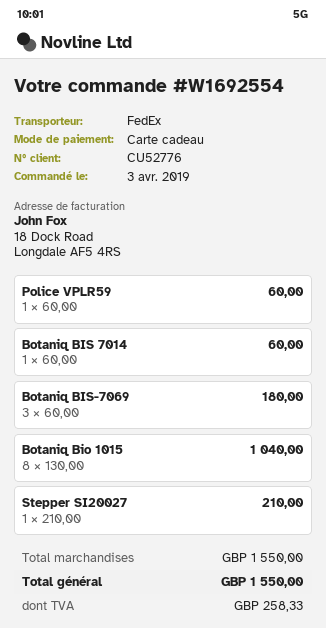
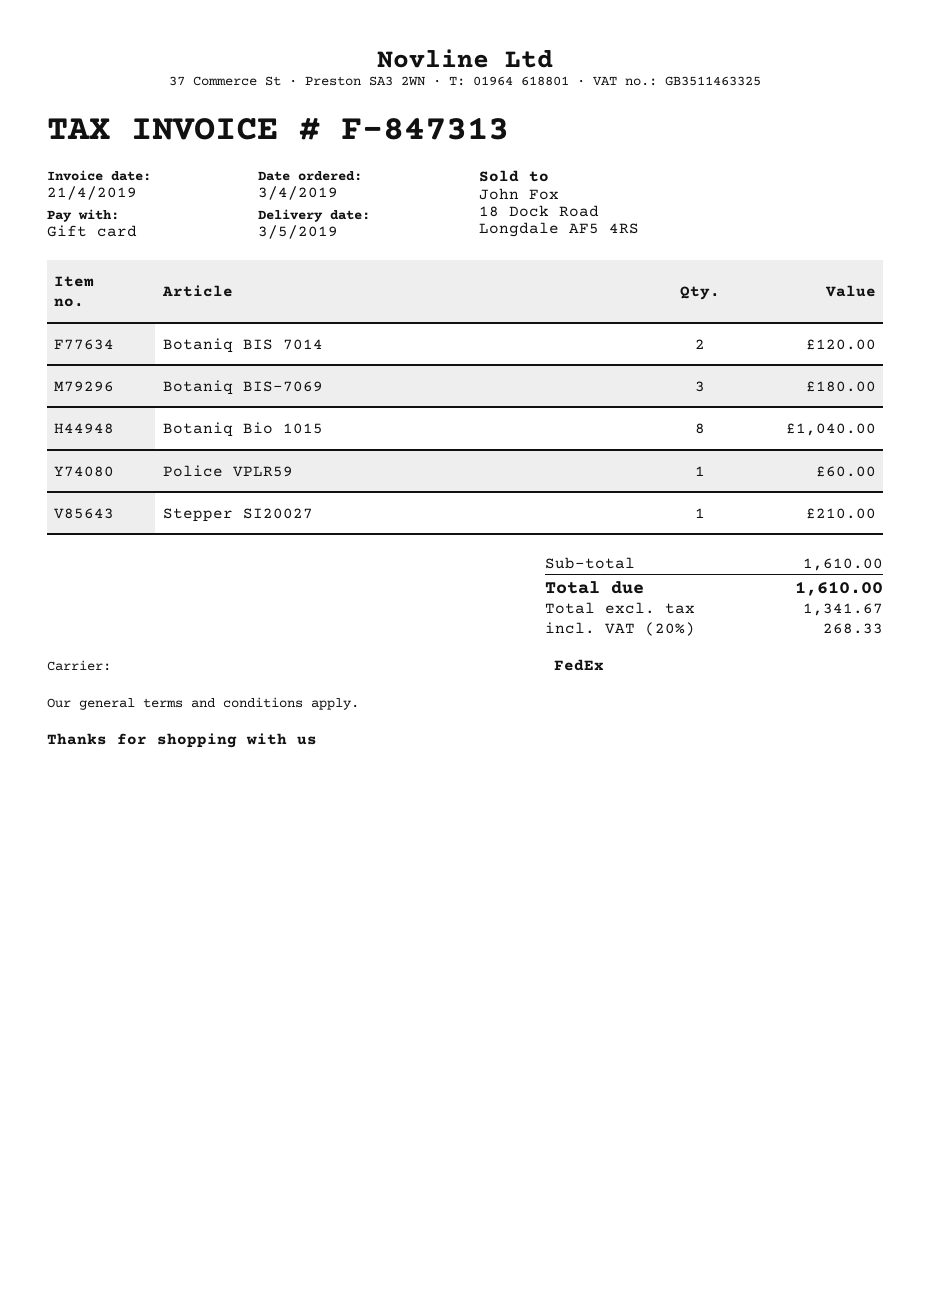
Botaniq BIS 7014: 1 for 60.00 -> 2 for 120.00
subtotal: 1550.00 -> 1610.00
tax: 258.33 -> 268.33
total: 1550.00 -> 1610.00

